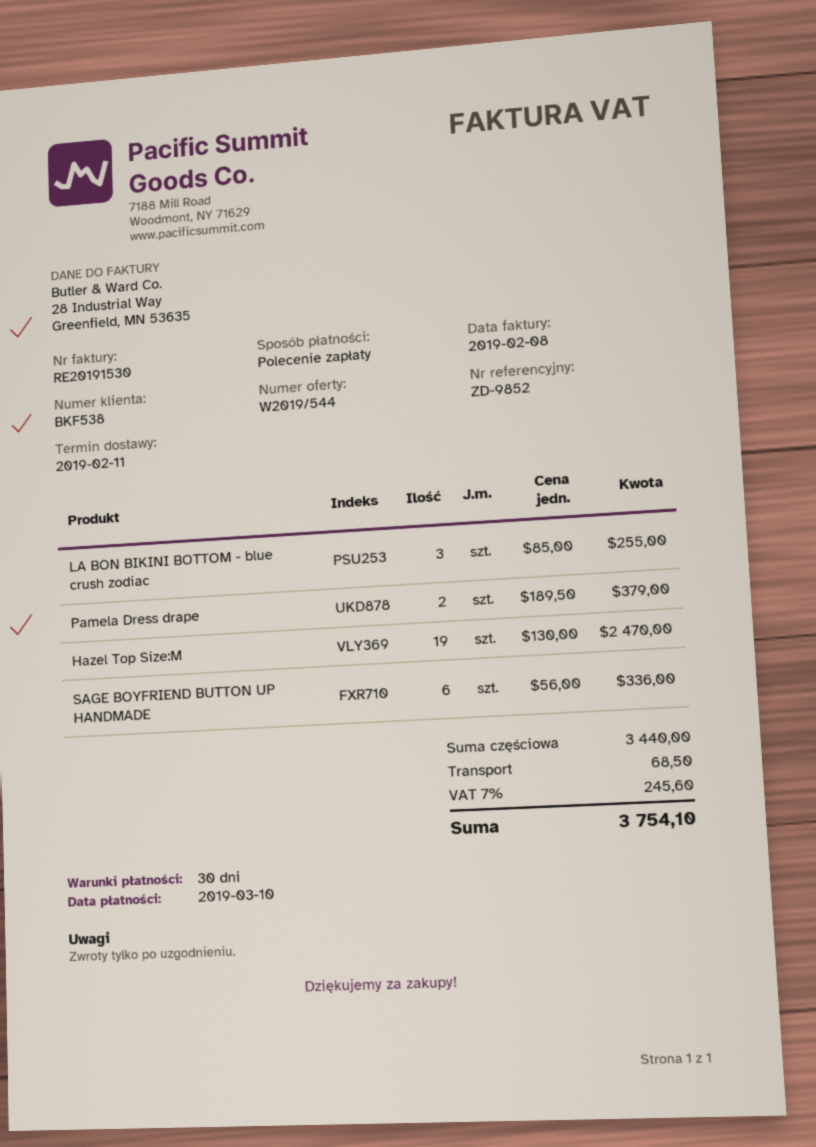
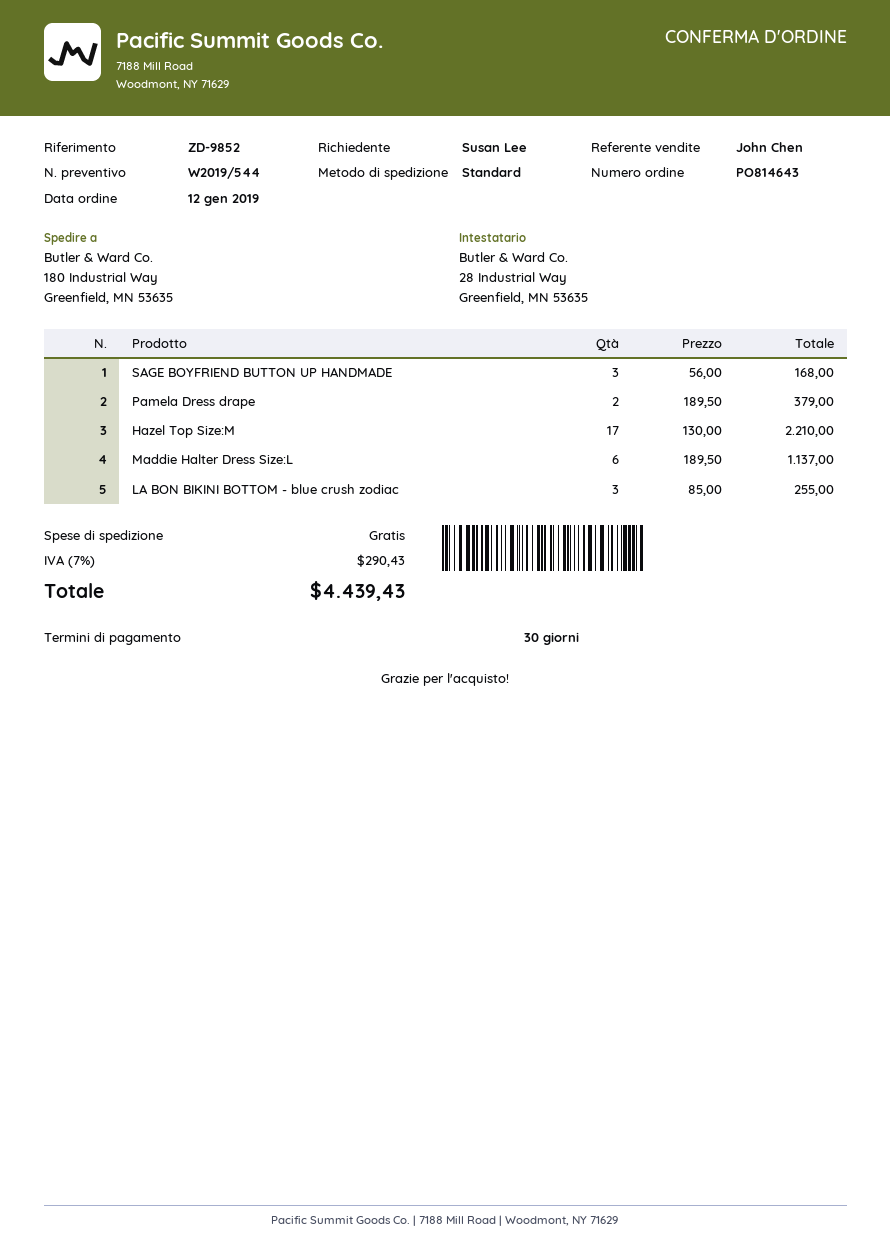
Hazel Top Size:M: 19 x 130.00 = 2470.00 -> 17 x 130.00 = 2210.00
SAGE BOYFRIEND BUTTON UP HANDMADE: 6 x 56.00 = 336.00 -> 3 x 56.00 = 168.00
Maddie Halter Dress Size:L: none -> 6 x 189.50 = 1137.00
shipping: 68.50 -> 0.00
tax: 7% = 245.60 -> 7% = 290.43
total: 3754.10 -> 4439.43

